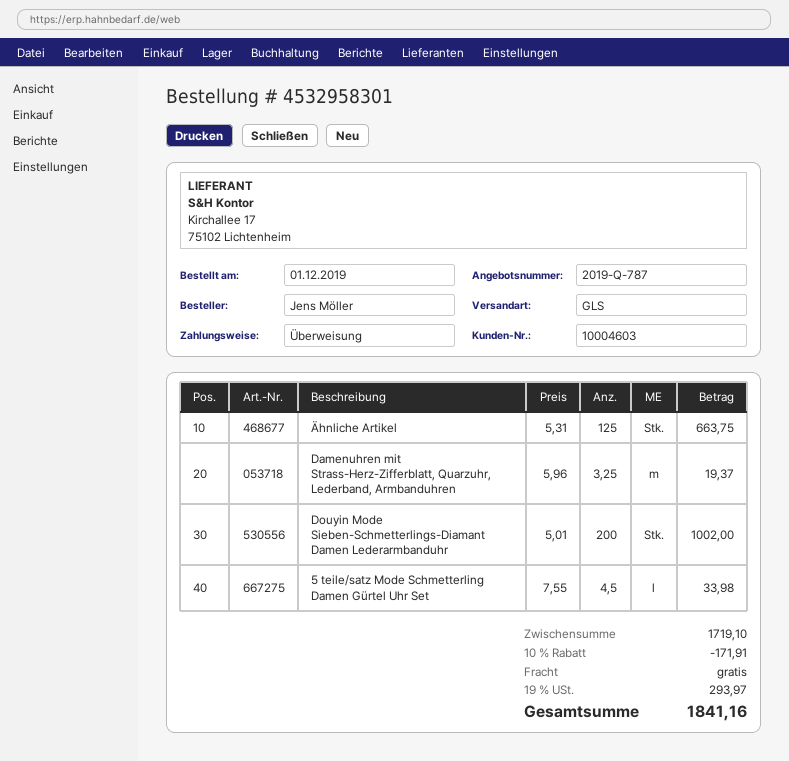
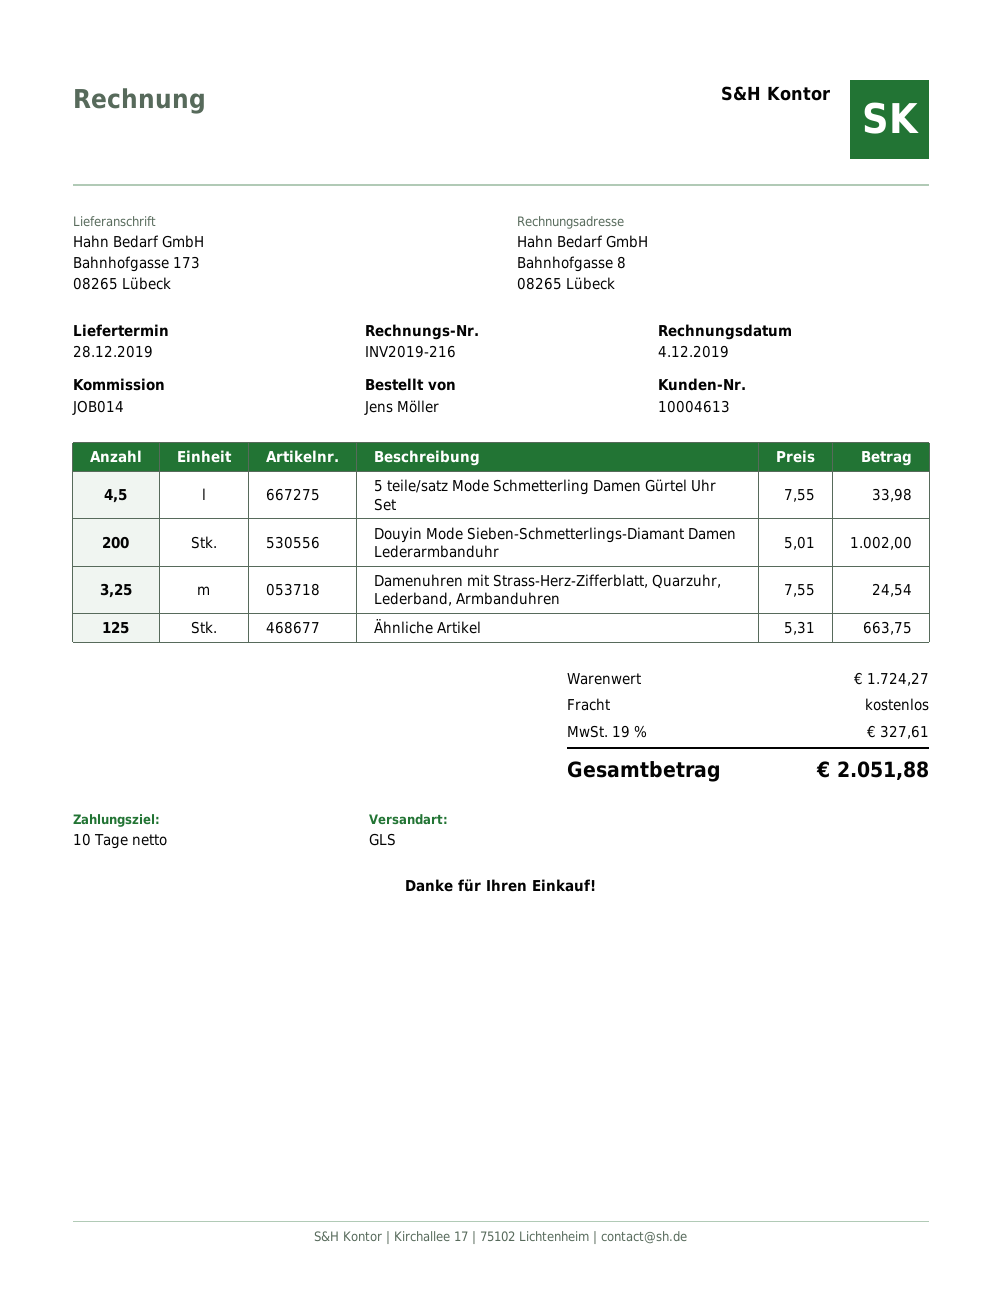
customer number: 10004603 -> 10004613
Damenuhren mit Strass-Herz-Zifferblatt, Quarzuhr, Lederband, Armbanduhren: 3.25 x 5.96 = 19.37 -> 3.25 x 7.55 = 24.54
subtotal: 1719.10 -> 1724.27
discount: 10% = 171.91 -> none
tax: 19% = 293.97 -> 19% = 327.61
total: 1841.16 -> 2051.88

